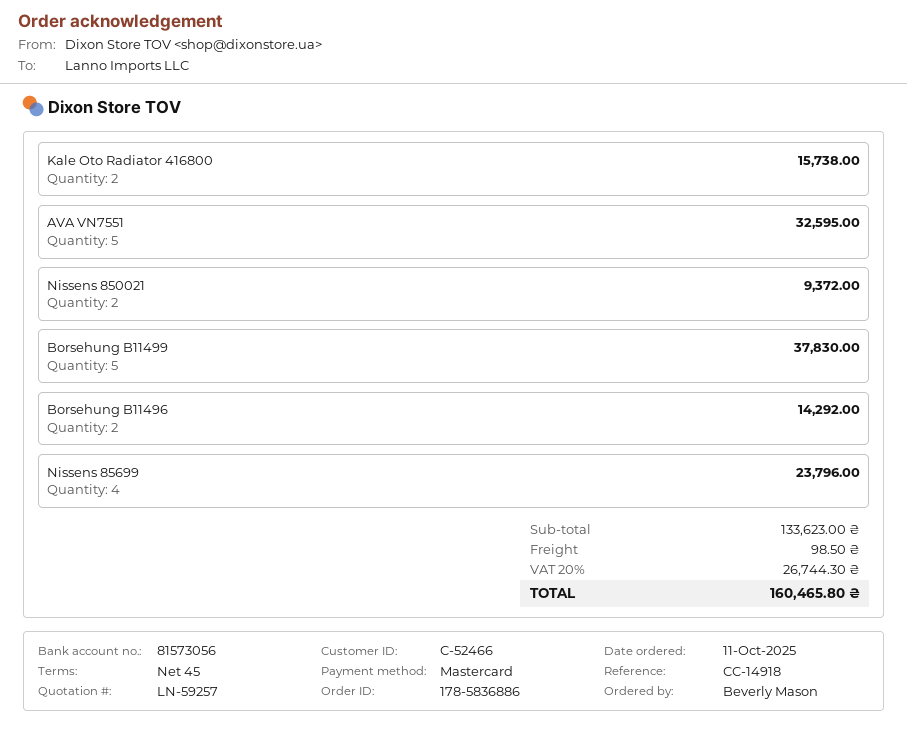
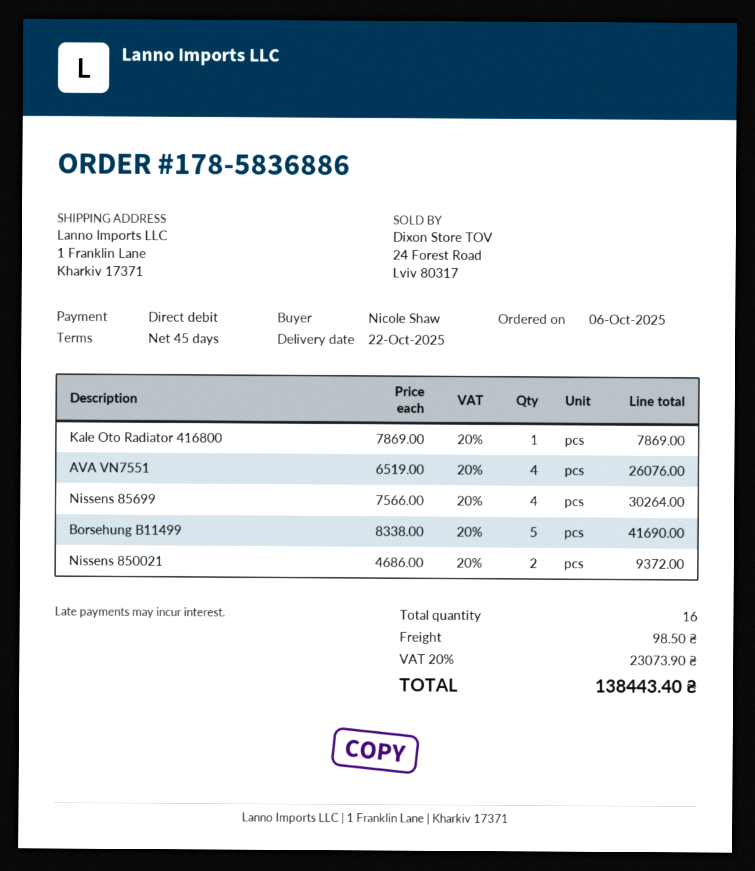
order date: 2025-10-11 -> 2025-10-06
ordered by: Beverly Mason -> Nicole Shaw
payment method: Mastercard -> direct debit
Kale Oto Radiator 416800: 2 for 15738.00 -> 1 for 7869.00
AVA VN7551: 5 for 32595.00 -> 4 for 26076.00
Borsehung B11499: 5 for 37830.00 -> 5 for 41690.00
Borsehung B11496: 2 for 14292.00 -> none
Nissens 85699: 4 for 23796.00 -> 4 for 30264.00
tax: 20% = 26744.30 -> 20% = 23073.90
total: 160465.80 -> 138443.40

